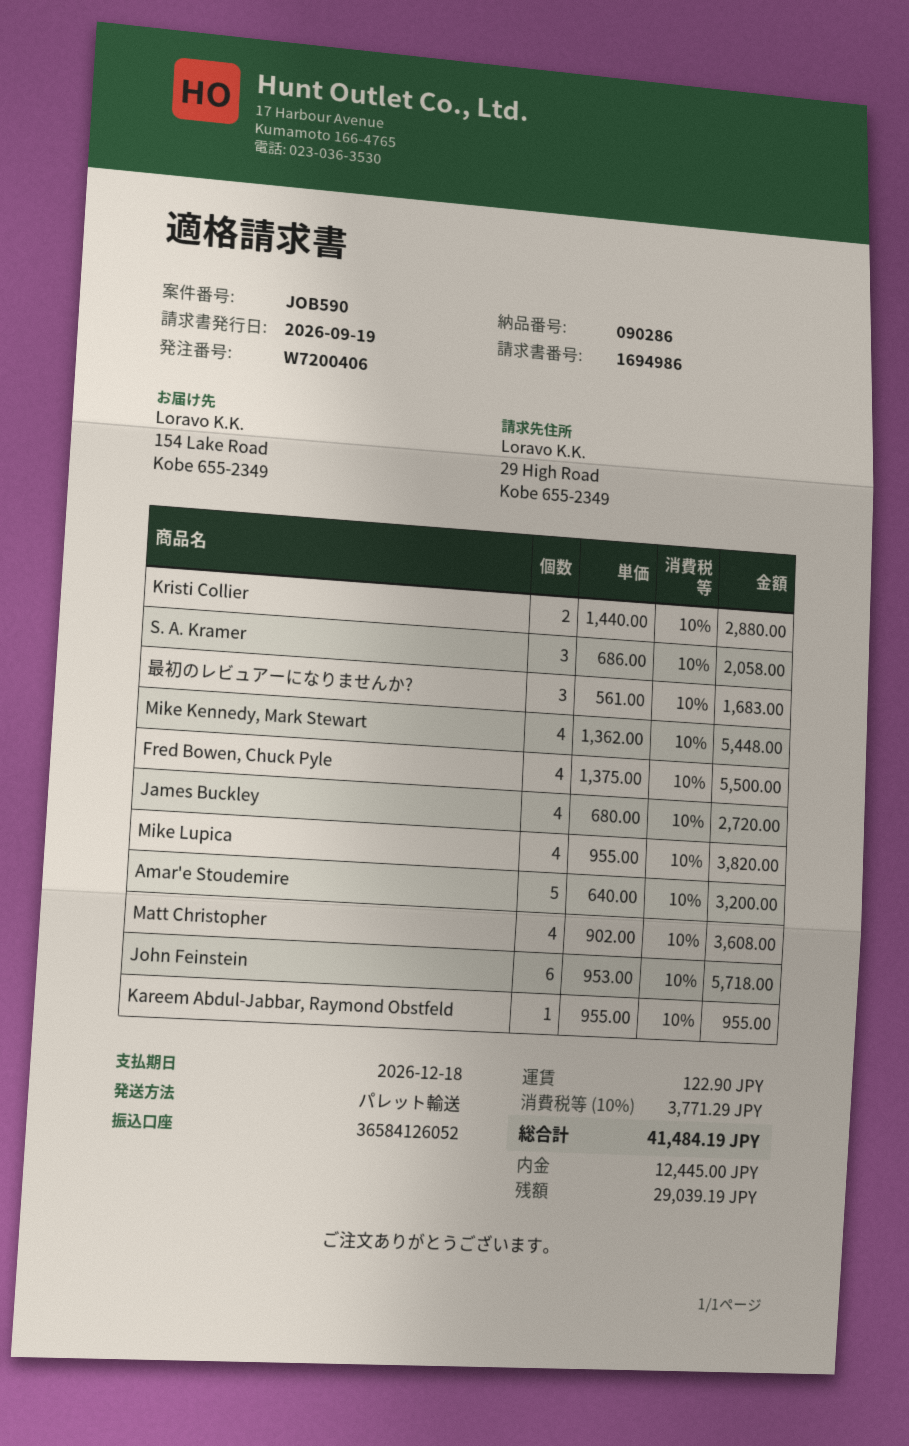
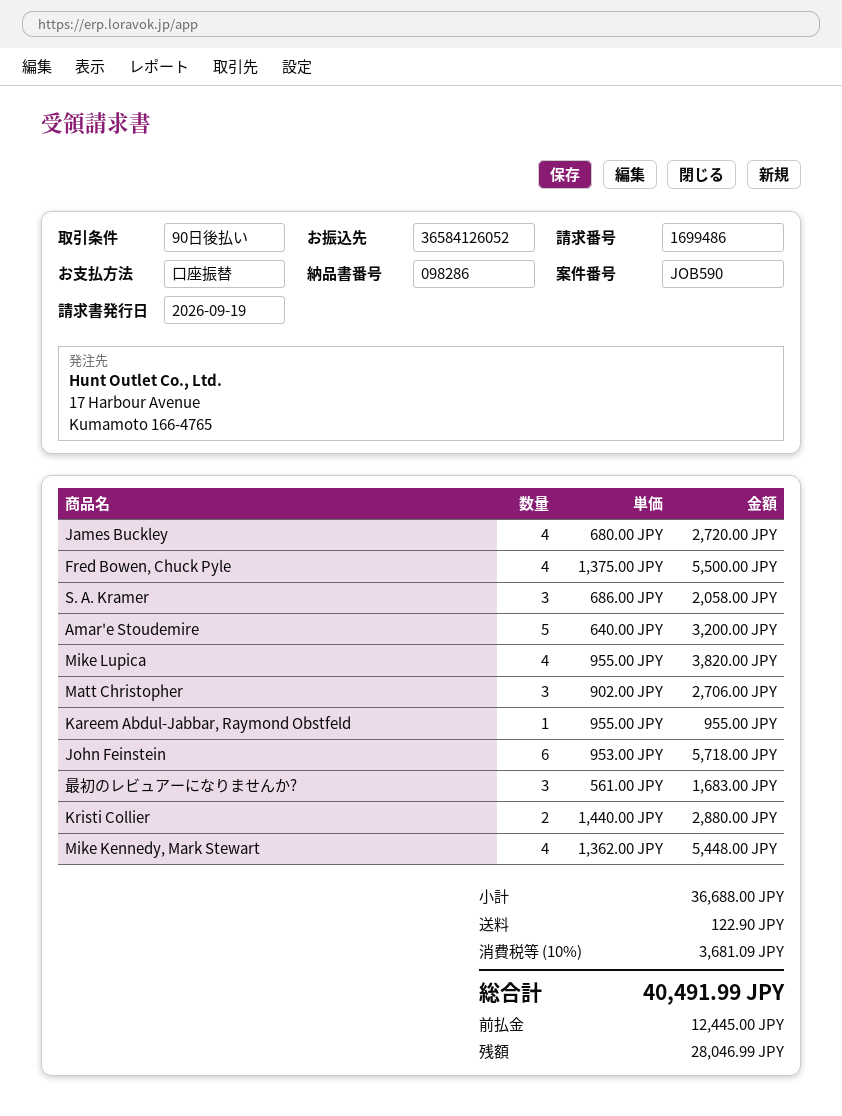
delivery note number: 090286 -> 098286
invoice number: 1694986 -> 1699486
Matt Christopher: 4 x 902.00 = 3608.00 -> 3 x 902.00 = 2706.00
tax: 10% = 3771.29 -> 10% = 3681.09
total: 41484.19 -> 40491.99
balance: 29039.19 -> 28046.99

